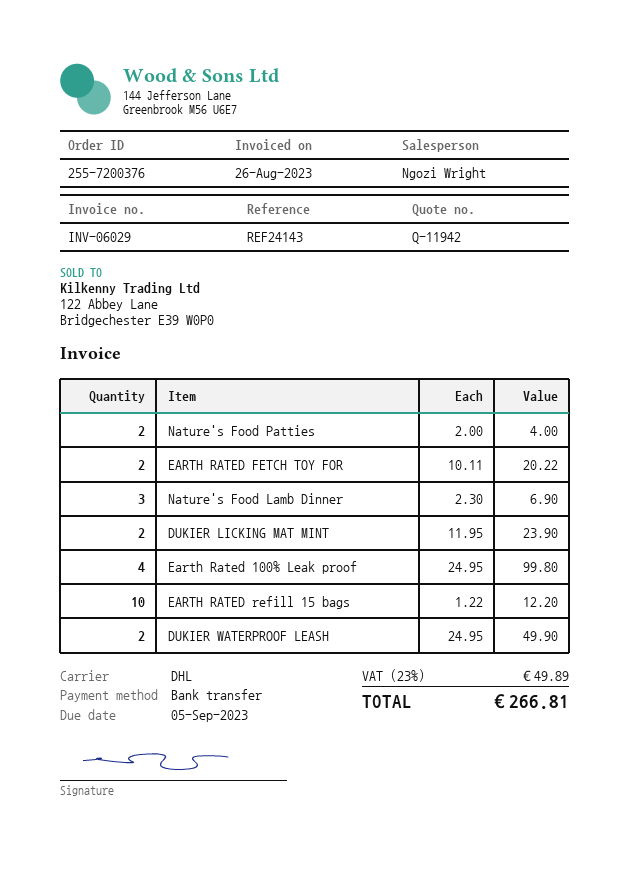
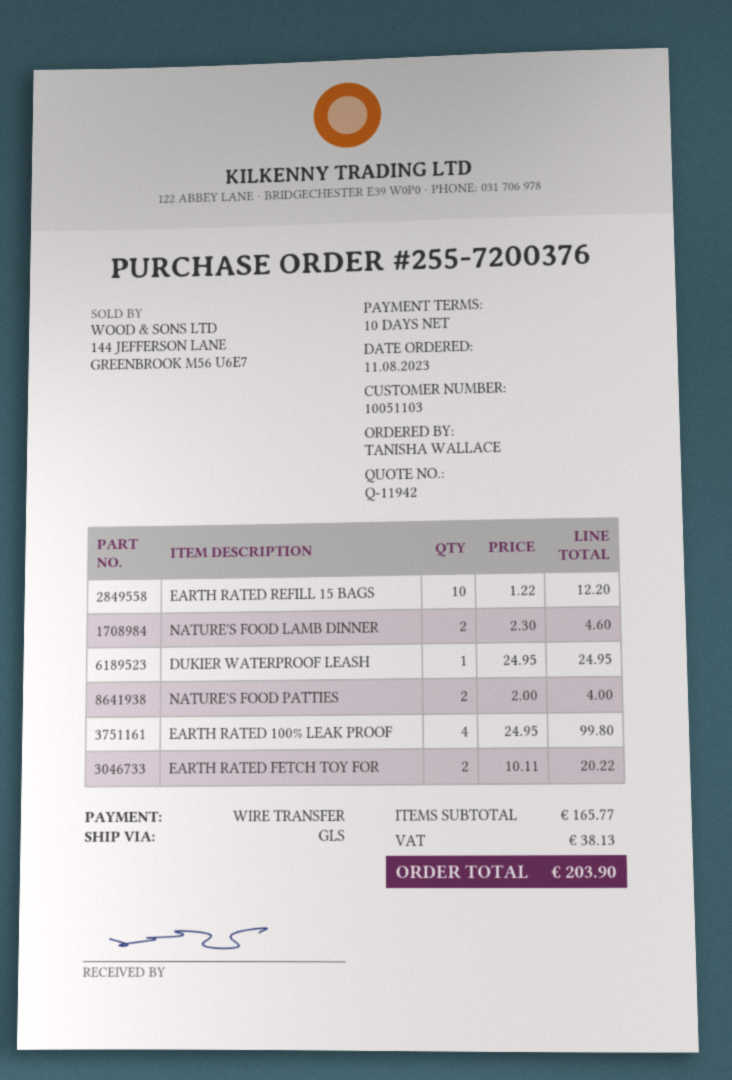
shipping method: DHL -> GLS
Nature's Food Lamb Dinner: 3 x 2.30 = 6.90 -> 2 x 2.30 = 4.60
DUKIER LICKING MAT MINT: 2 x 11.95 = 23.90 -> none
DUKIER WATERPROOF LEASH: 2 x 24.95 = 49.90 -> 1 x 24.95 = 24.95
tax: 49.89 -> 38.13
total: 266.81 -> 203.90

